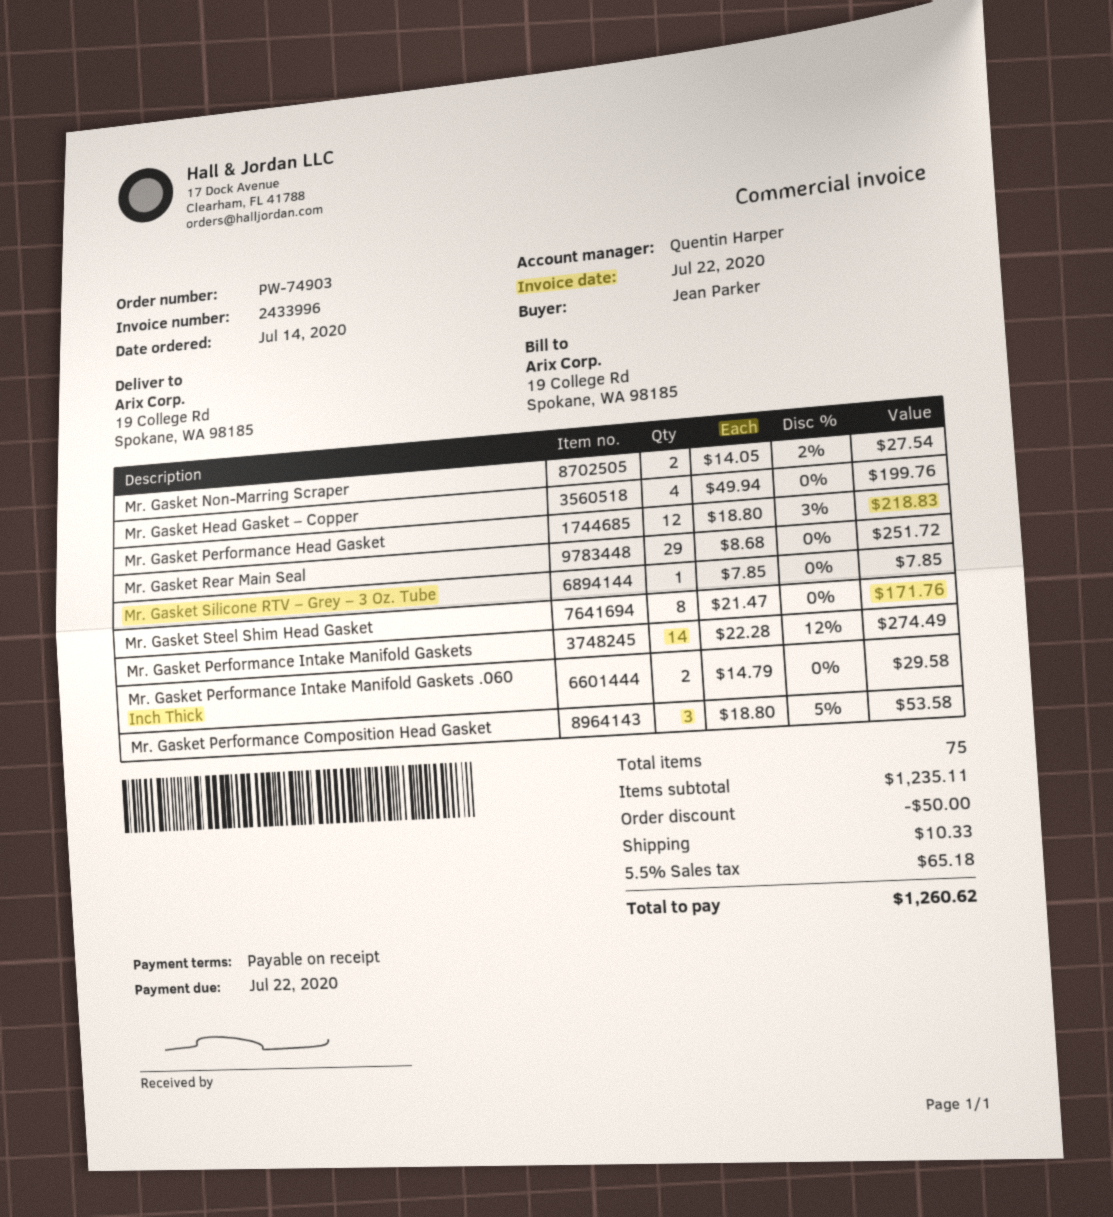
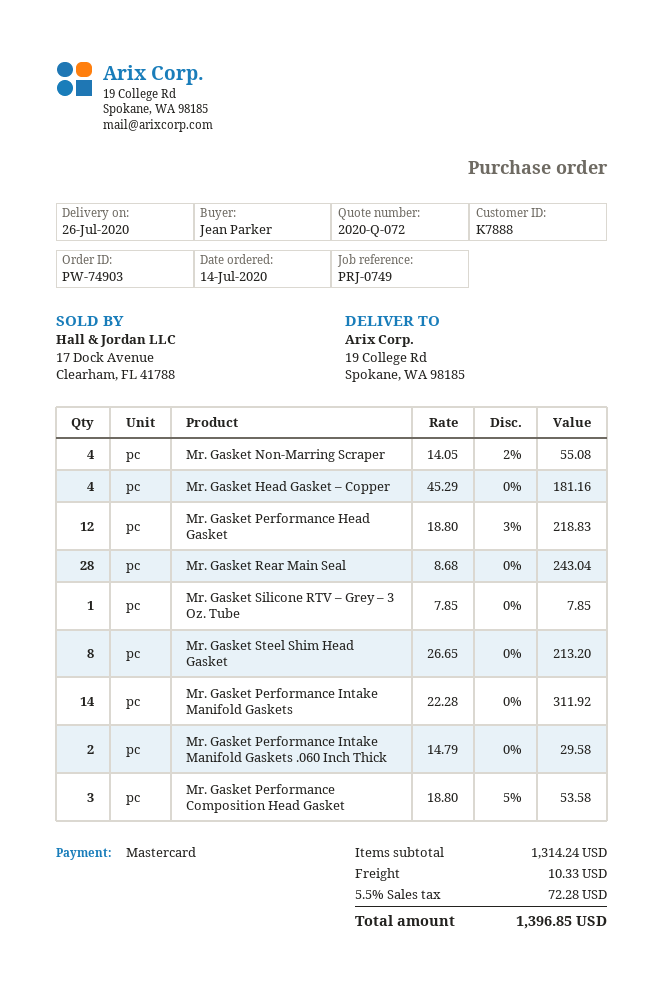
Mr. Gasket Non-Marring Scraper: 2 x 14.05 - 2% = 27.54 -> 4 x 14.05 - 2% = 55.08
Mr. Gasket Head Gasket – Copper: 4 x 49.94 = 199.76 -> 4 x 45.29 = 181.16
Mr. Gasket Rear Main Seal: 29 x 8.68 = 251.72 -> 28 x 8.68 = 243.04
Mr. Gasket Steel Shim Head Gasket: 8 x 21.47 = 171.76 -> 8 x 26.65 = 213.20
Mr. Gasket Performance Intake Manifold Gaskets: 14 x 22.28 - 12% = 274.49 -> 14 x 22.28 = 311.92
subtotal: 1235.11 -> 1314.24
discount: 50.00 -> none
tax: 5.5% = 65.18 -> 5.5% = 72.28
total: 1260.62 -> 1396.85

